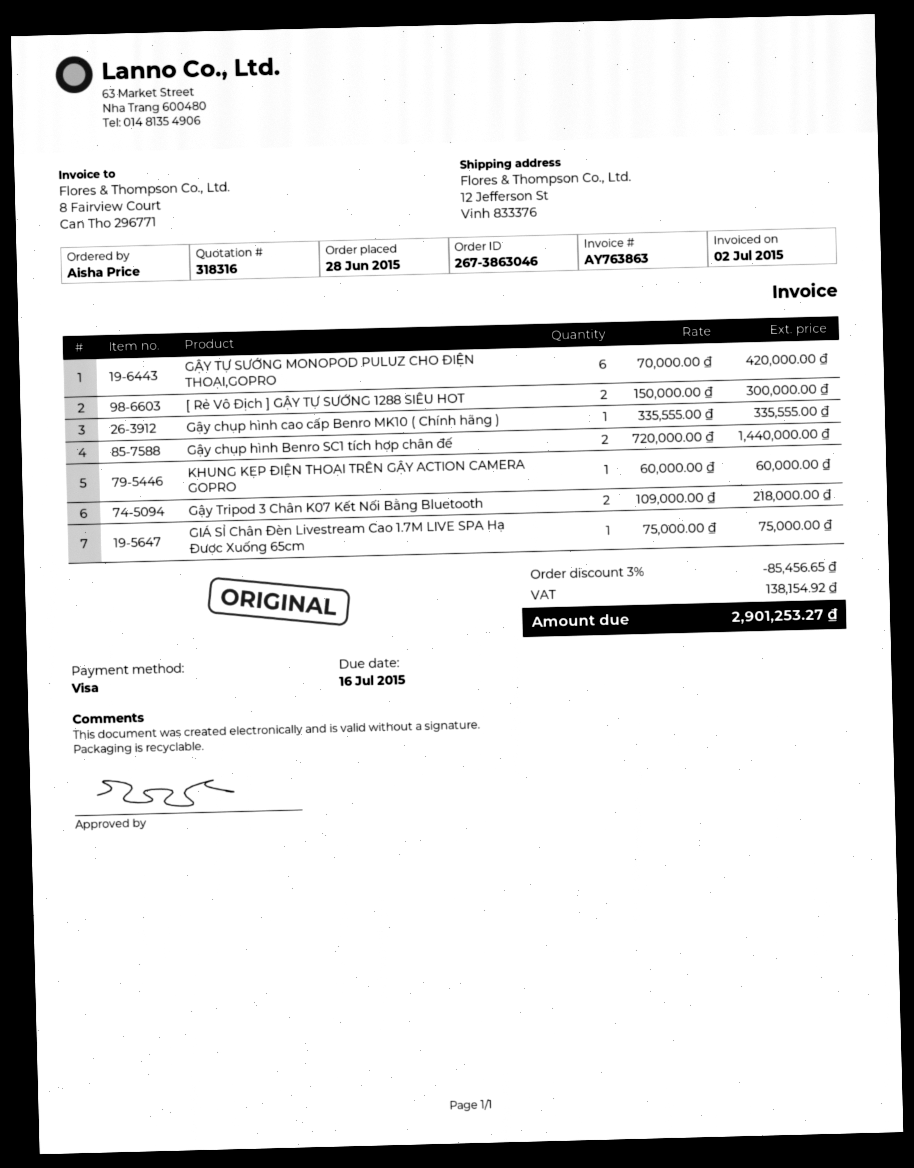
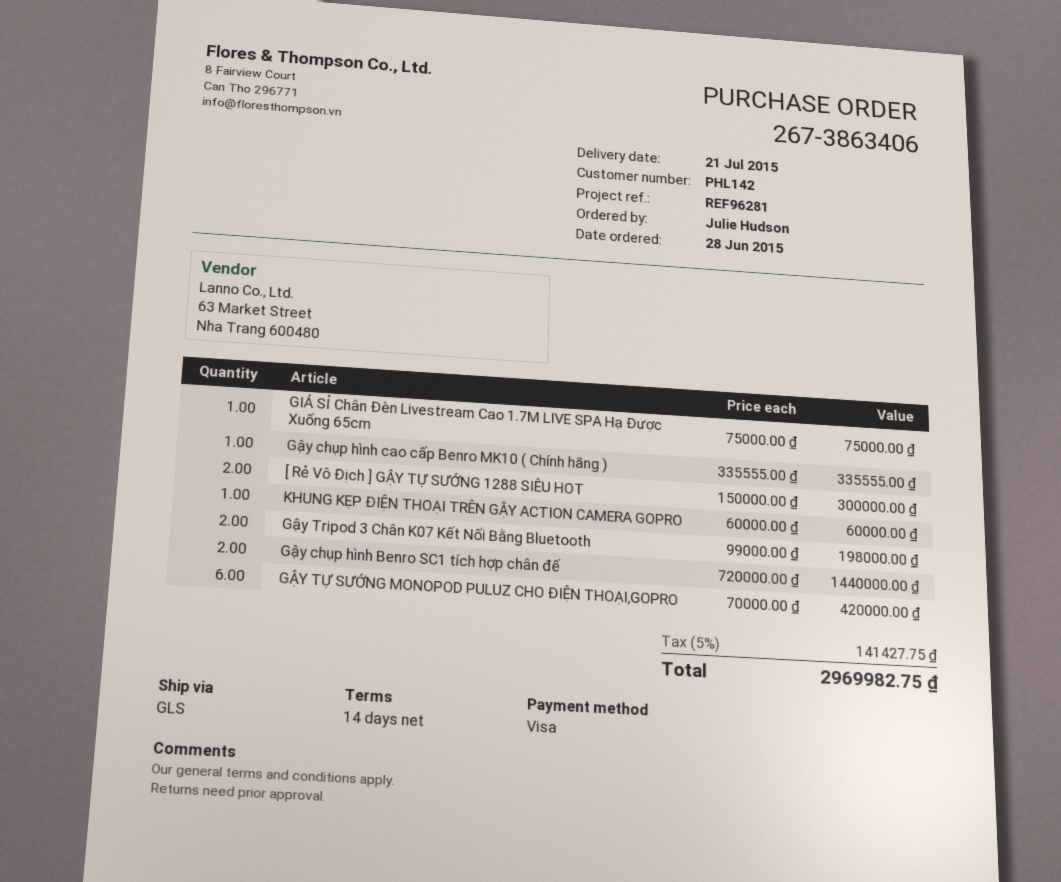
order number: 267-3863046 -> 267-3863406
ordered by: Aisha Price -> Julie Hudson
Gậy Tripod 3 Chân K07 Kết Nối Bằng Bluetooth: 2 x 109000.00 = 218000.00 -> 2 x 99000.00 = 198000.00
discount: 3% = 85456.65 -> none
tax: 138154.92 -> 141427.75
total: 2901253.27 -> 2969982.75

